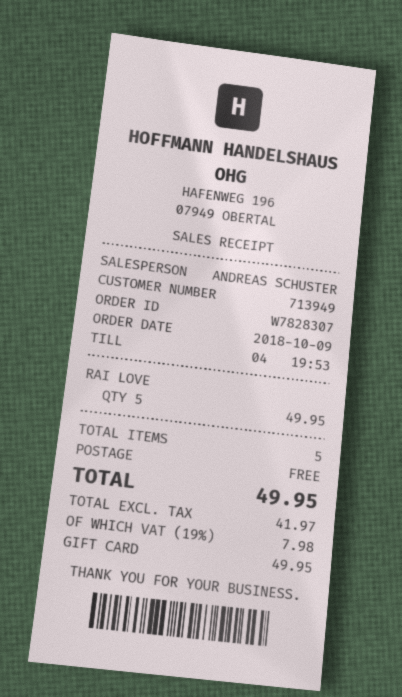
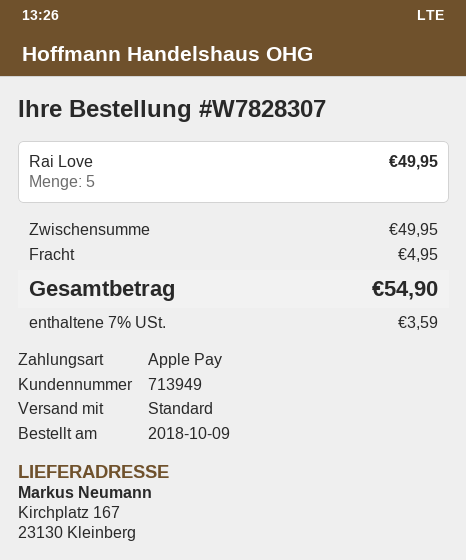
payment method: gift card -> Apple Pay
shipping: 0.00 -> 4.95
tax: 19% = 7.98 -> 7% = 3.59
total: 49.95 -> 54.90

